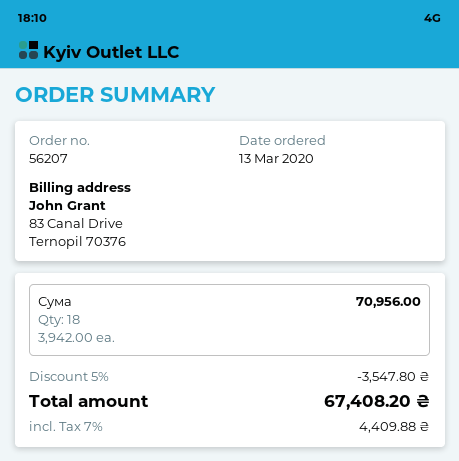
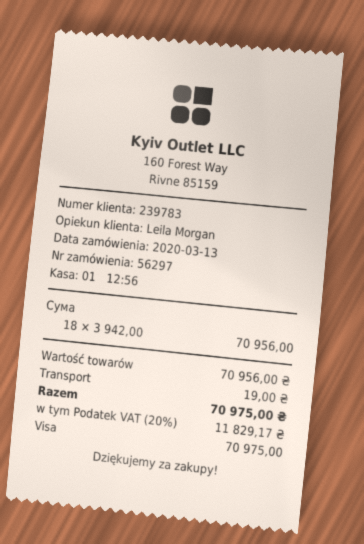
order number: 56207 -> 56297
discount: 5% = 3547.80 -> none
shipping: none -> 19.00
tax: 7% = 4409.88 -> 20% = 11829.17
total: 67408.20 -> 70975.00

